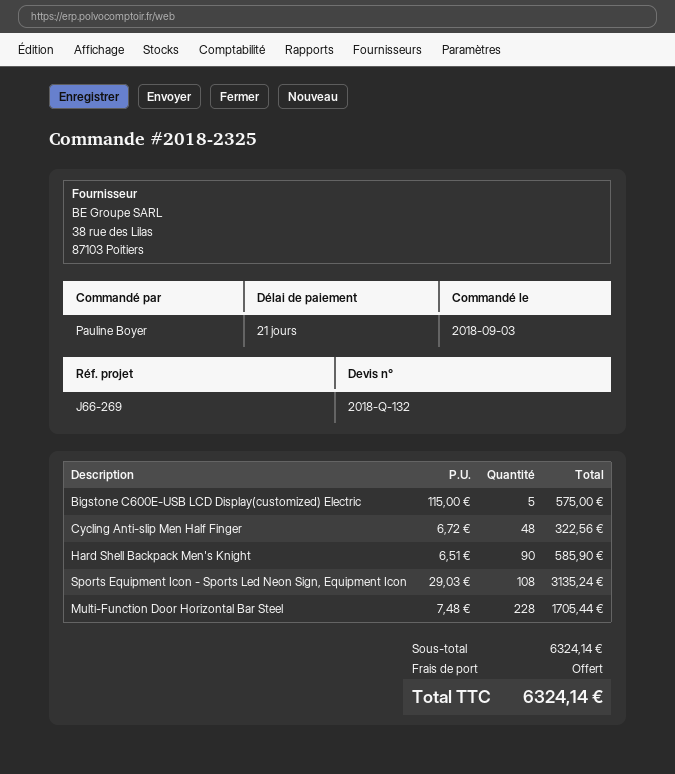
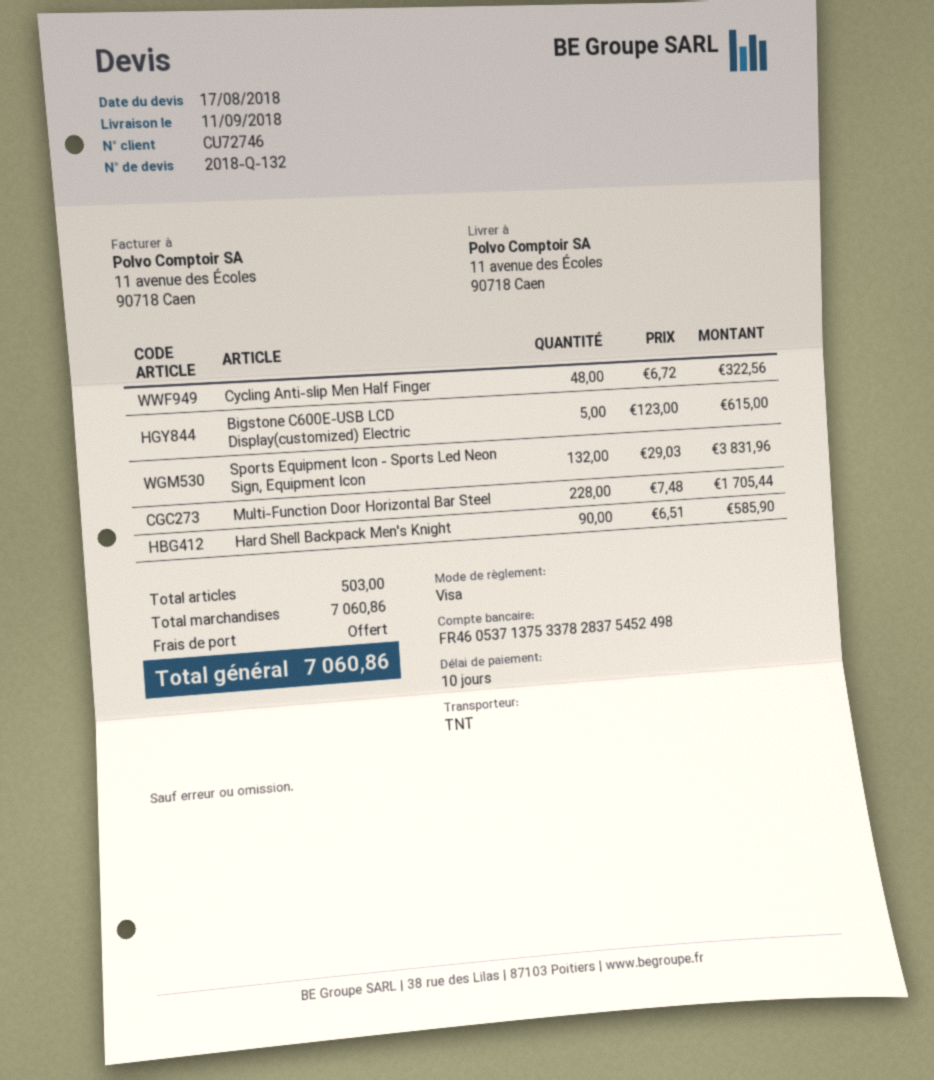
payment terms: 21 days -> 10 days
Bigstone C600E-USB LCD Display(customized) Electric: 5 x 115.00 = 575.00 -> 5 x 123.00 = 615.00
Sports Equipment Icon - Sports Led Neon Sign, Equipment Icon: 108 x 29.03 = 3135.24 -> 132 x 29.03 = 3831.96
subtotal: 6324.14 -> 7060.86
total: 6324.14 -> 7060.86

